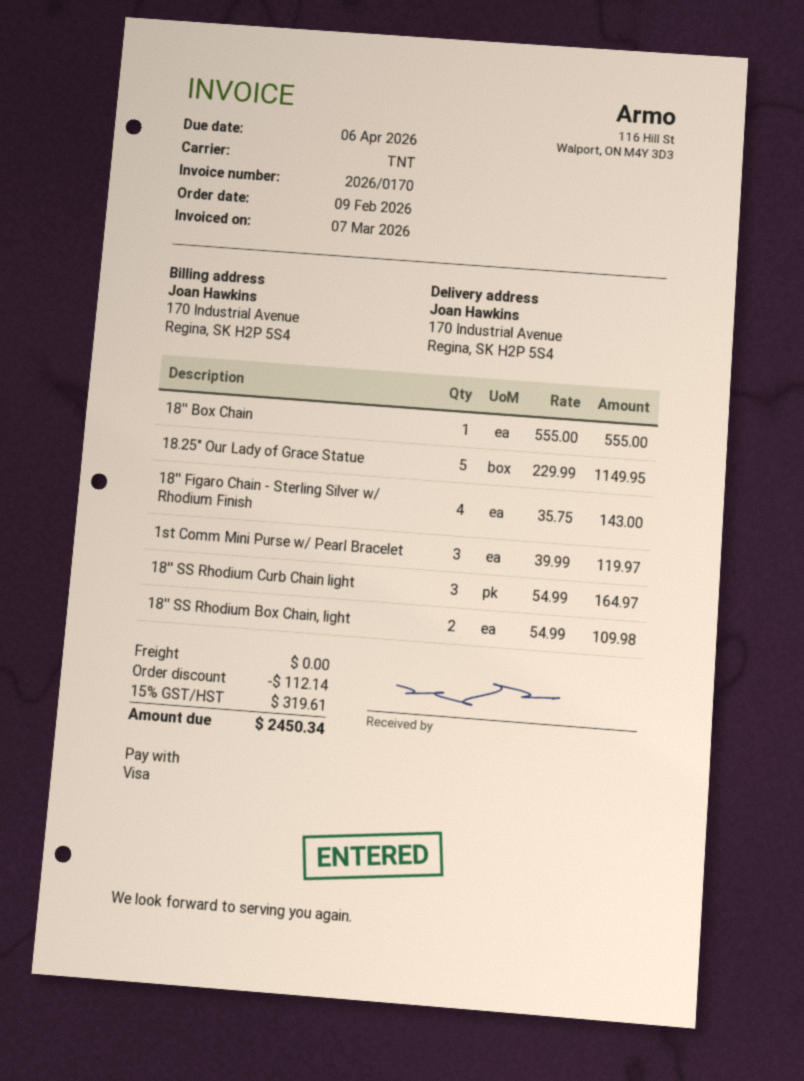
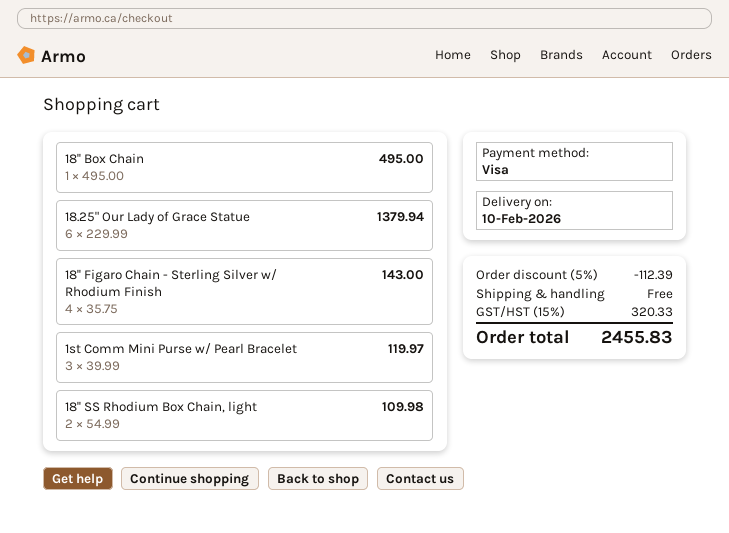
18'' Box Chain: 1 x 555.00 = 555.00 -> 1 x 495.00 = 495.00
18.25" Our Lady of Grace Statue: 5 x 229.99 = 1149.95 -> 6 x 229.99 = 1379.94
18'' SS Rhodium Curb Chain light: 3 x 54.99 = 164.97 -> none
discount: 112.14 -> 112.39
tax: 15% = 319.61 -> 15% = 320.33
total: 2450.34 -> 2455.83

